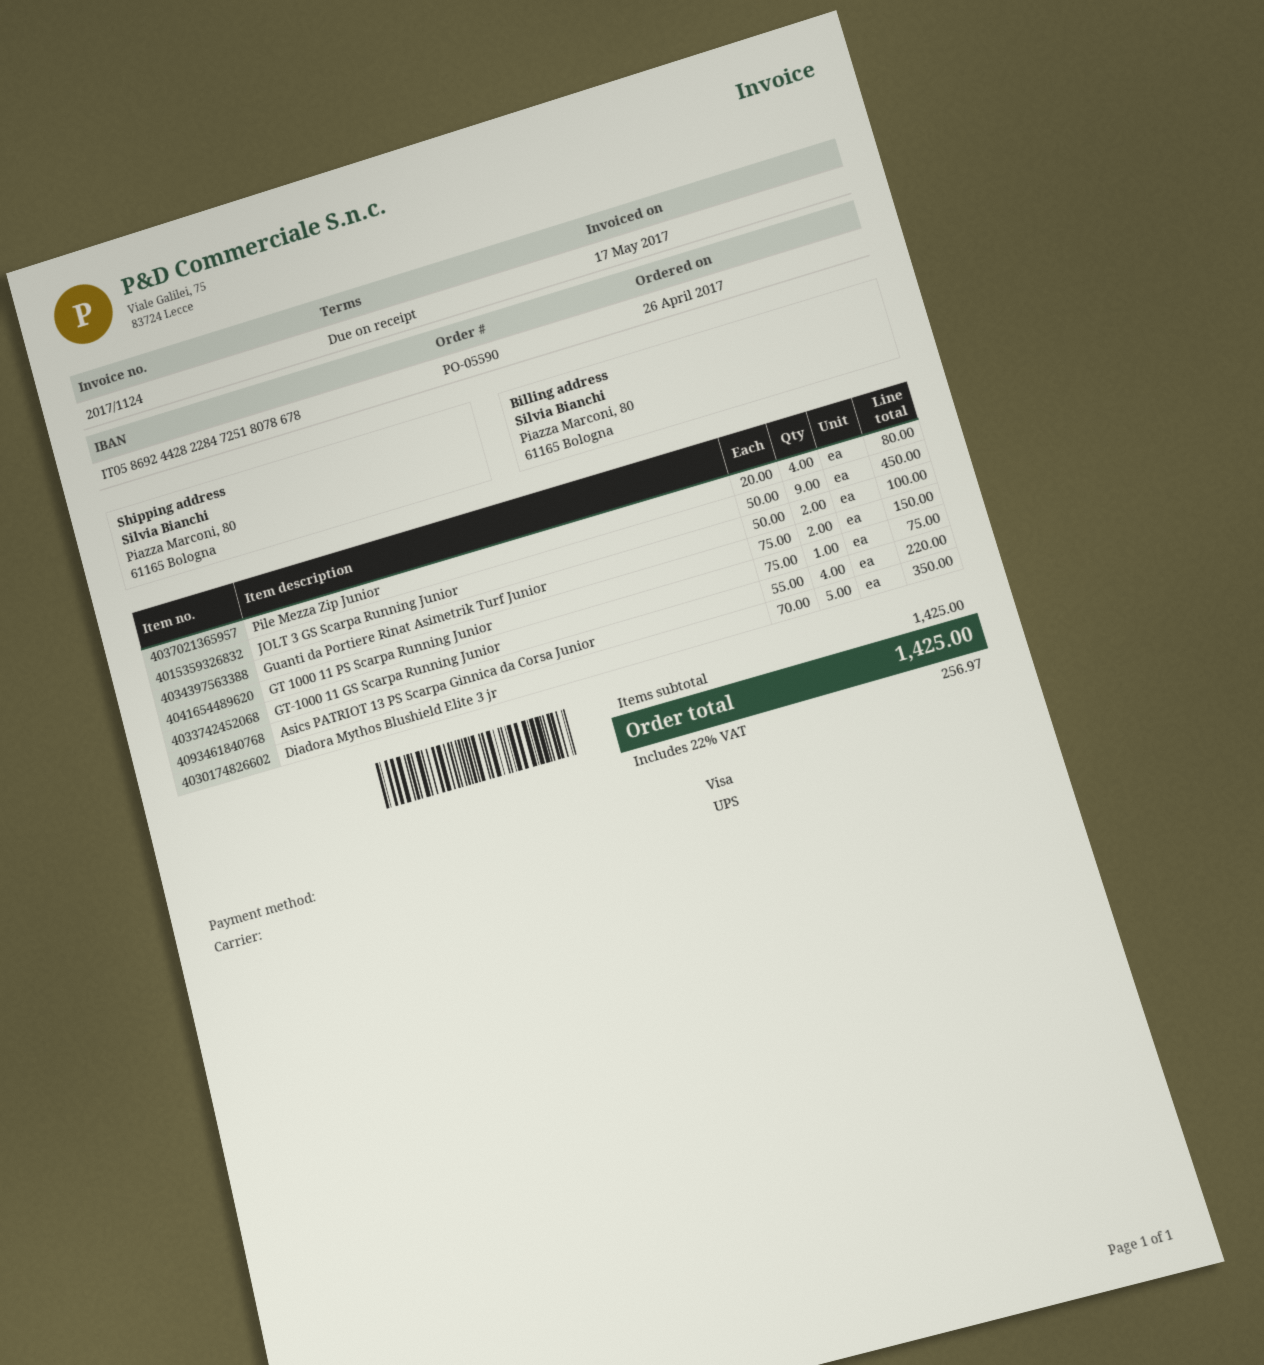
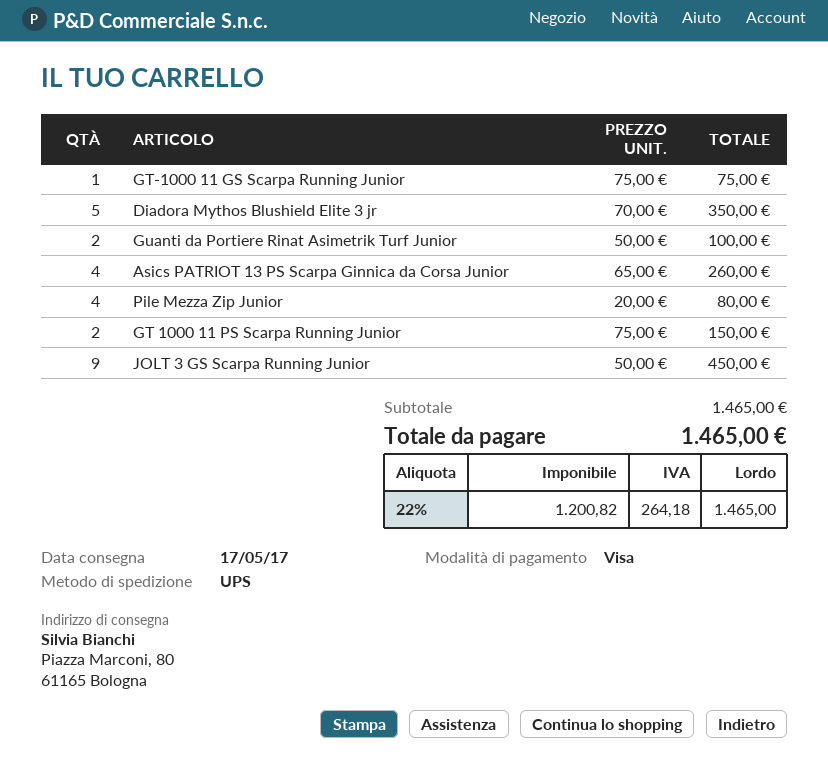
Asics PATRIOT 13 PS Scarpa Ginnica da Corsa Junior: 4 x 55.00 = 220.00 -> 4 x 65.00 = 260.00
subtotal: 1425.00 -> 1465.00
tax: 22% = 256.97 -> 22% = 264.18
total: 1425.00 -> 1465.00

